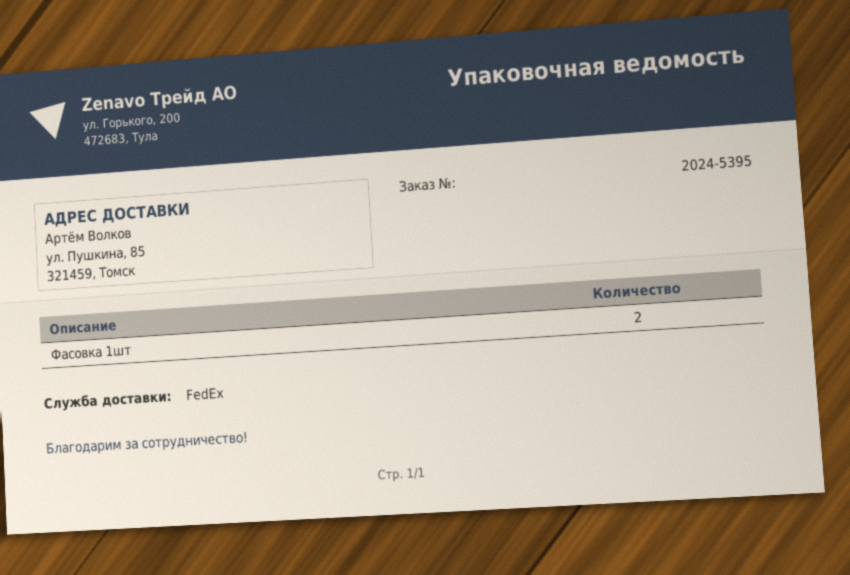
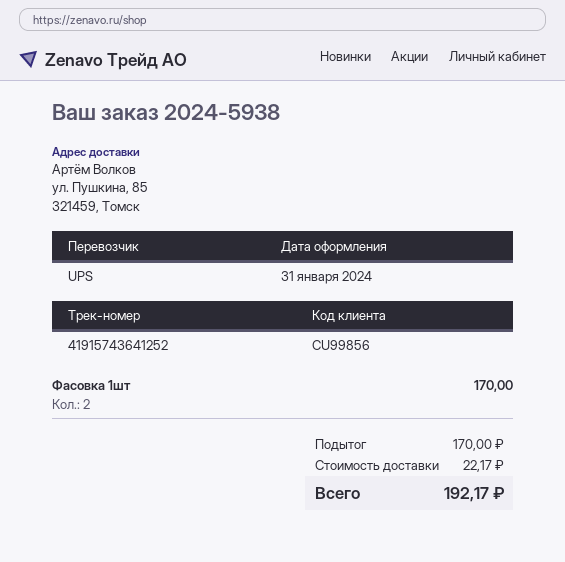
order number: 2024-5395 -> 2024-5938
shipping method: FedEx -> UPS

